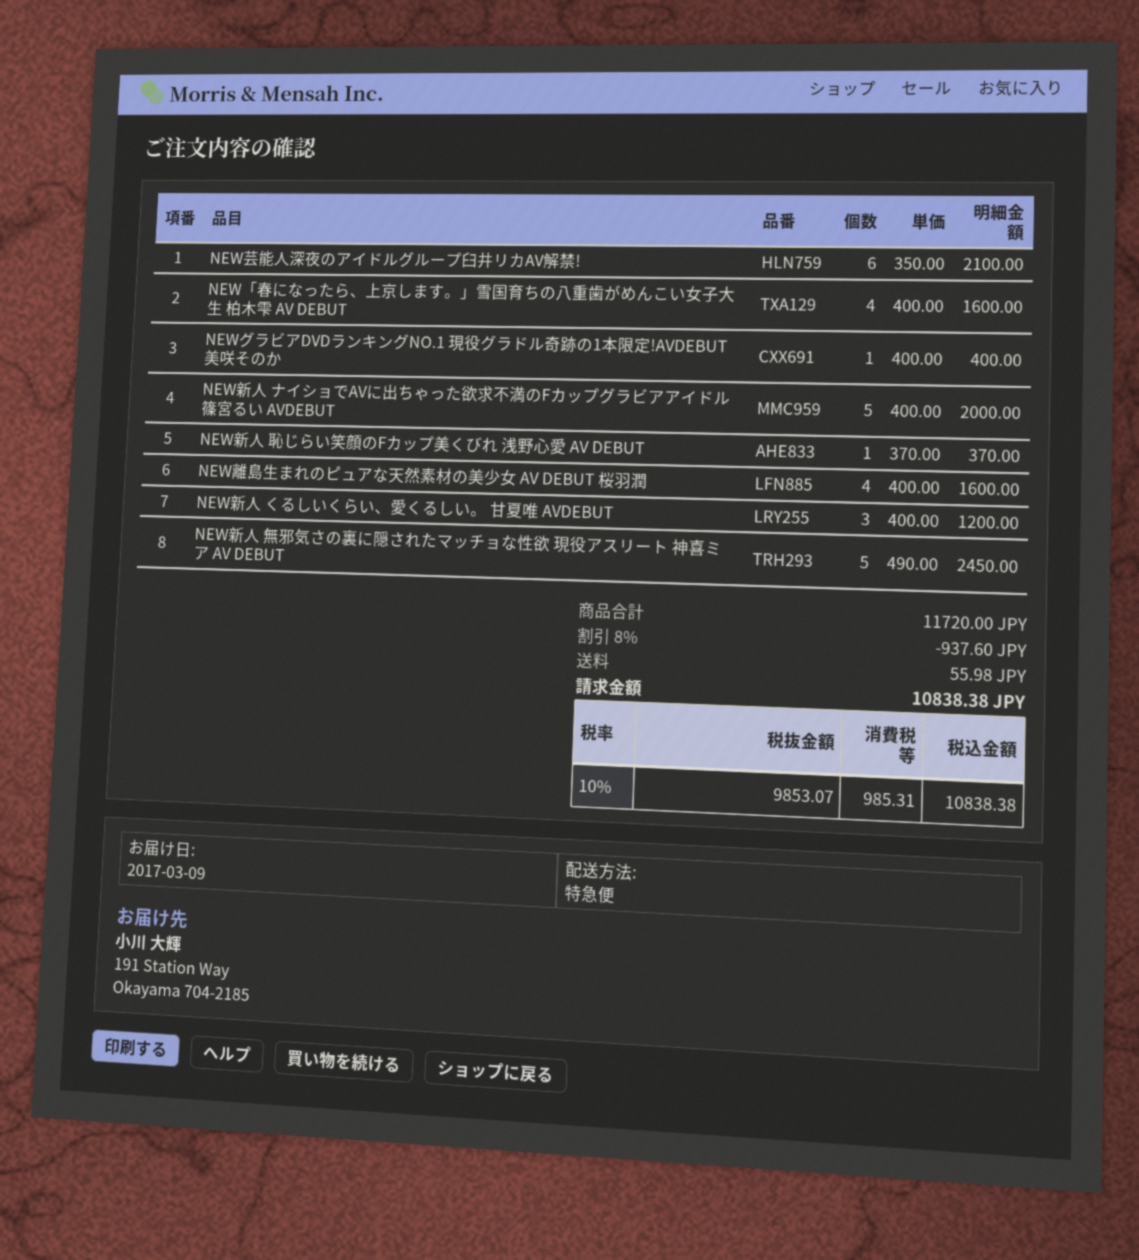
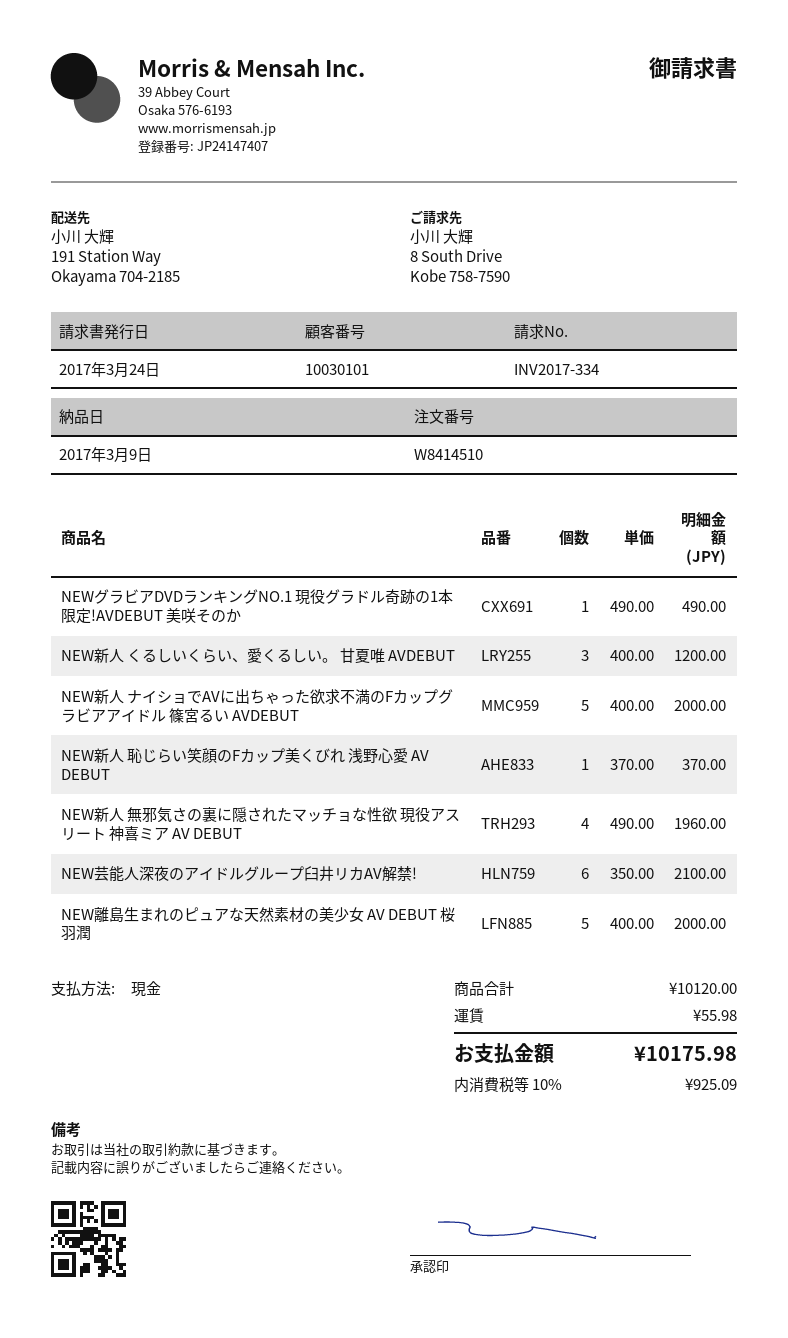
NEW「春になったら、上京します。」雪国育ちの八重歯がめんこい女子大生 柏木雫 AV DEBUT: 4 x 400.00 = 1600.00 -> none
NEWグラビアDVDランキングNO.1 現役グラドル奇跡の1本限定!AVDEBUT 美咲そのか: 1 x 400.00 = 400.00 -> 1 x 490.00 = 490.00
NEW離島生まれのピュアな天然素材の美少女 AV DEBUT 桜羽潤: 4 x 400.00 = 1600.00 -> 5 x 400.00 = 2000.00
NEW新人 無邪気さの裏に隠されたマッチョな性欲 現役アスリート 神喜ミア AV DEBUT: 5 x 490.00 = 2450.00 -> 4 x 490.00 = 1960.00
subtotal: 11720.00 -> 10120.00
discount: 8% = 937.60 -> none
tax: 10% = 985.31 -> 10% = 925.09
total: 10838.38 -> 10175.98

